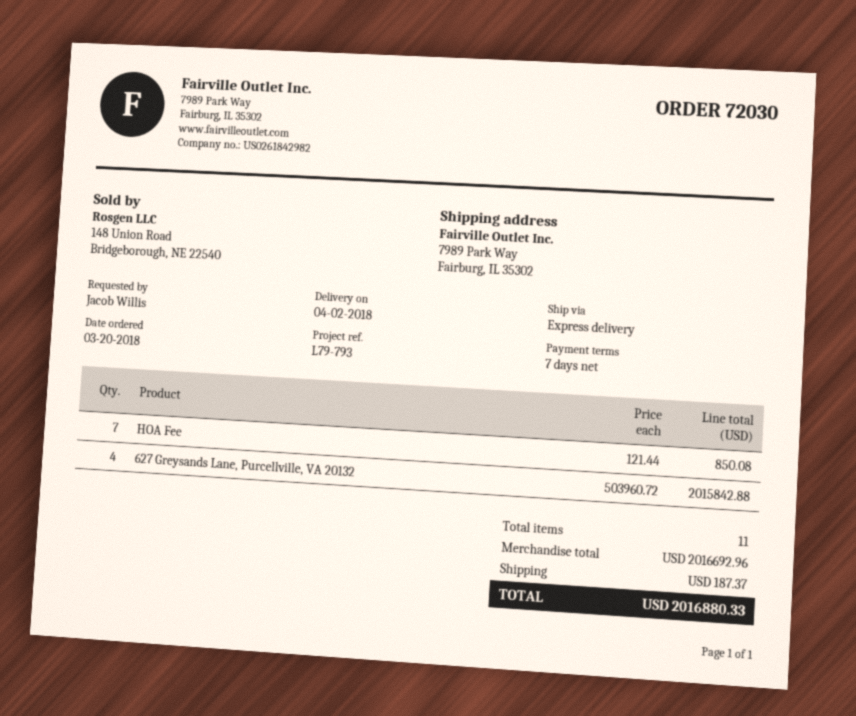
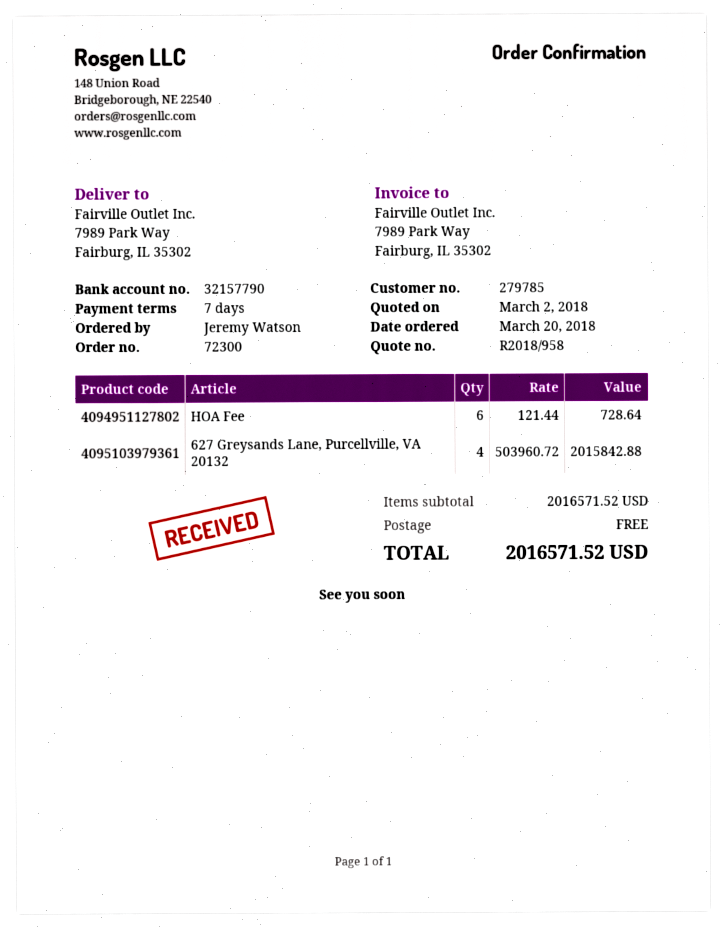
order number: 72030 -> 72300
ordered by: Jacob Willis -> Jeremy Watson
HOA Fee: 7 x 121.44 = 850.08 -> 6 x 121.44 = 728.64
subtotal: 2016692.96 -> 2016571.52
shipping: 187.37 -> 0.00
total: 2016880.33 -> 2016571.52

